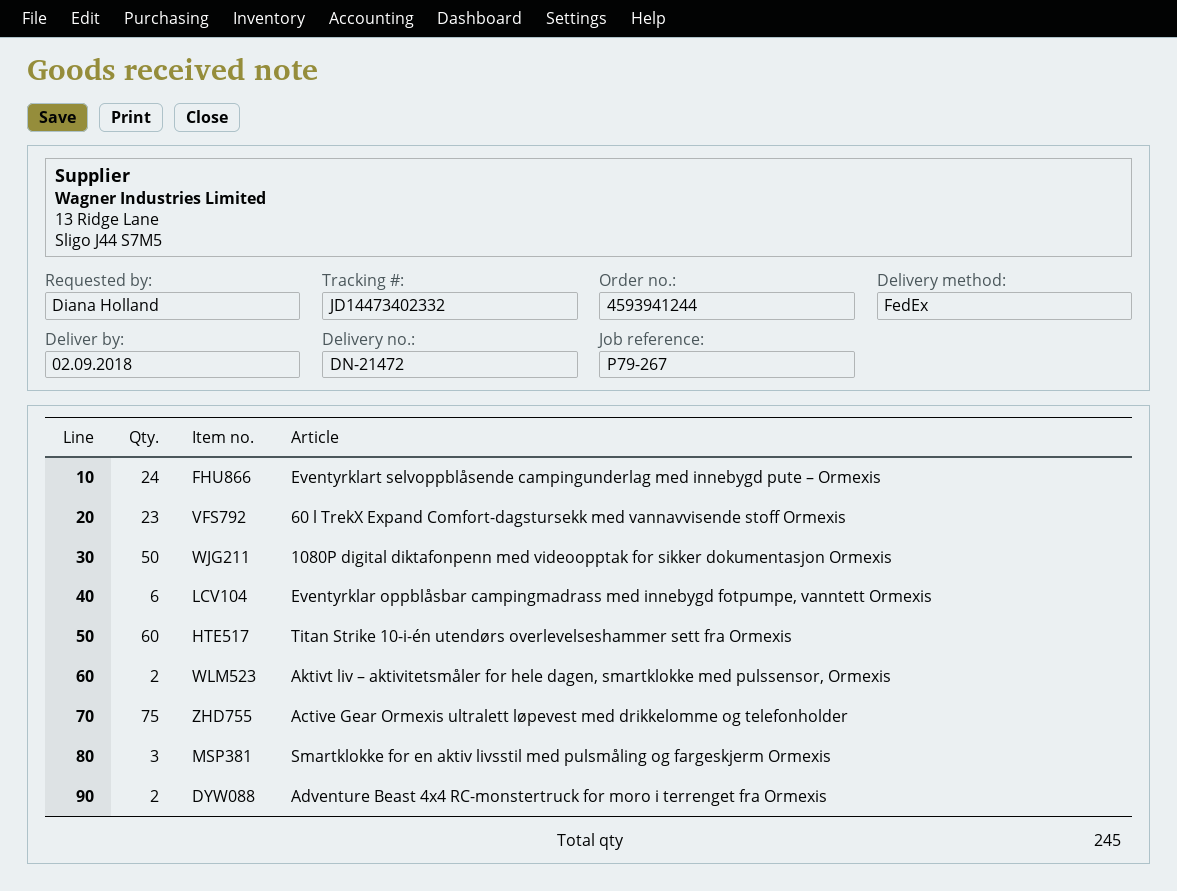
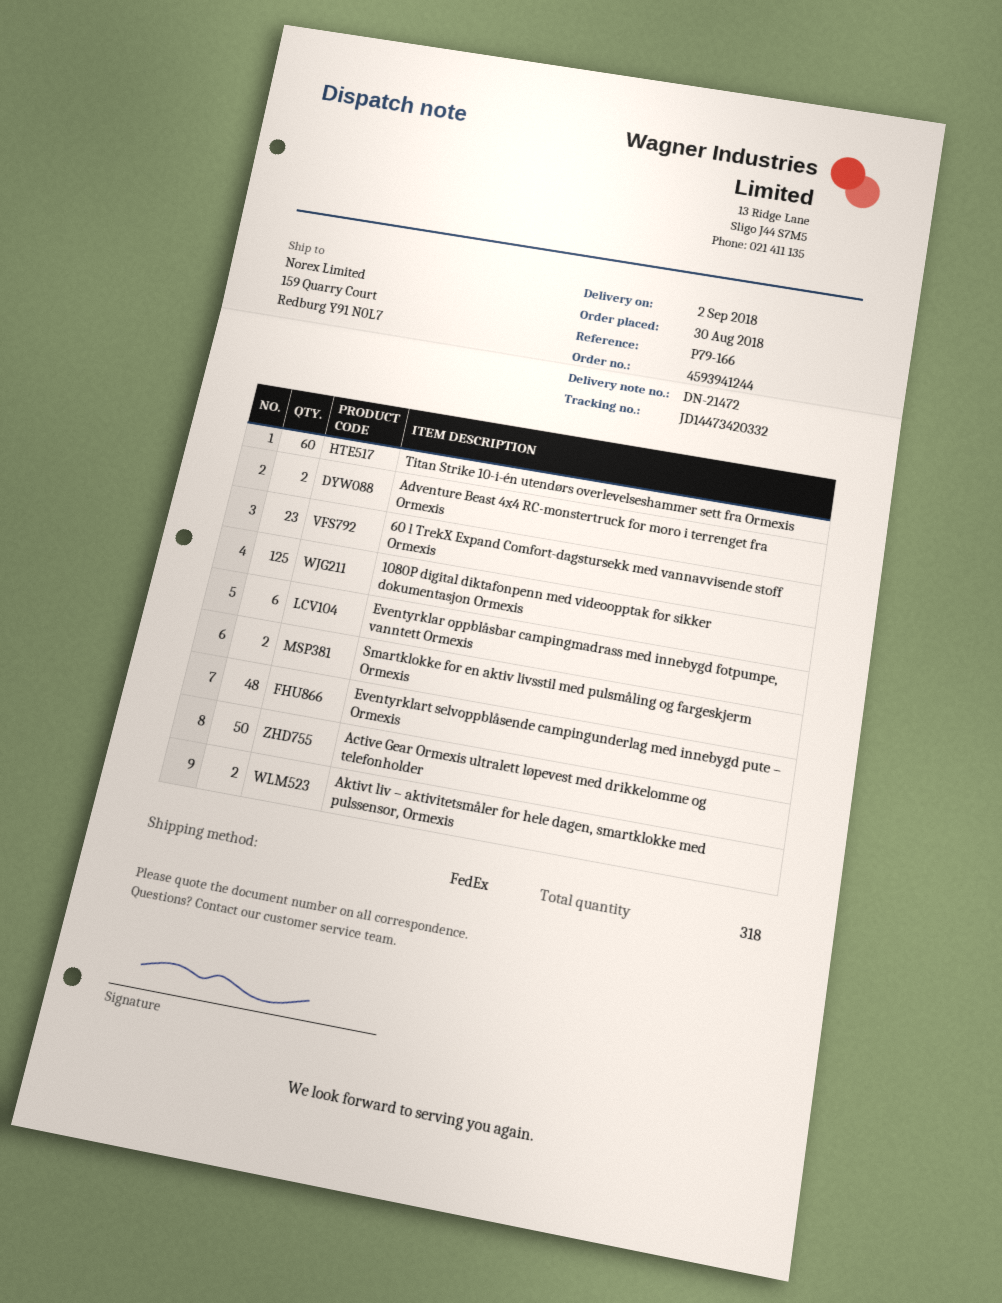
reference: P79-267 -> P79-166
tracking number: JD14473402332 -> JD14473420332
Eventyrklart selvoppblåsende campingunderlag med innebygd pute – Ormexis: 24 -> 48
1080P digital diktafonpenn med videoopptak for sikker dokumentasjon Ormexis: 50 -> 125
Active Gear Ormexis ultralett løpevest med drikkelomme og telefonholder: 75 -> 50
Smartklokke for en aktiv livsstil med pulsmåling og fargeskjerm Ormexis: 3 -> 2
total quantity: 245 -> 318

